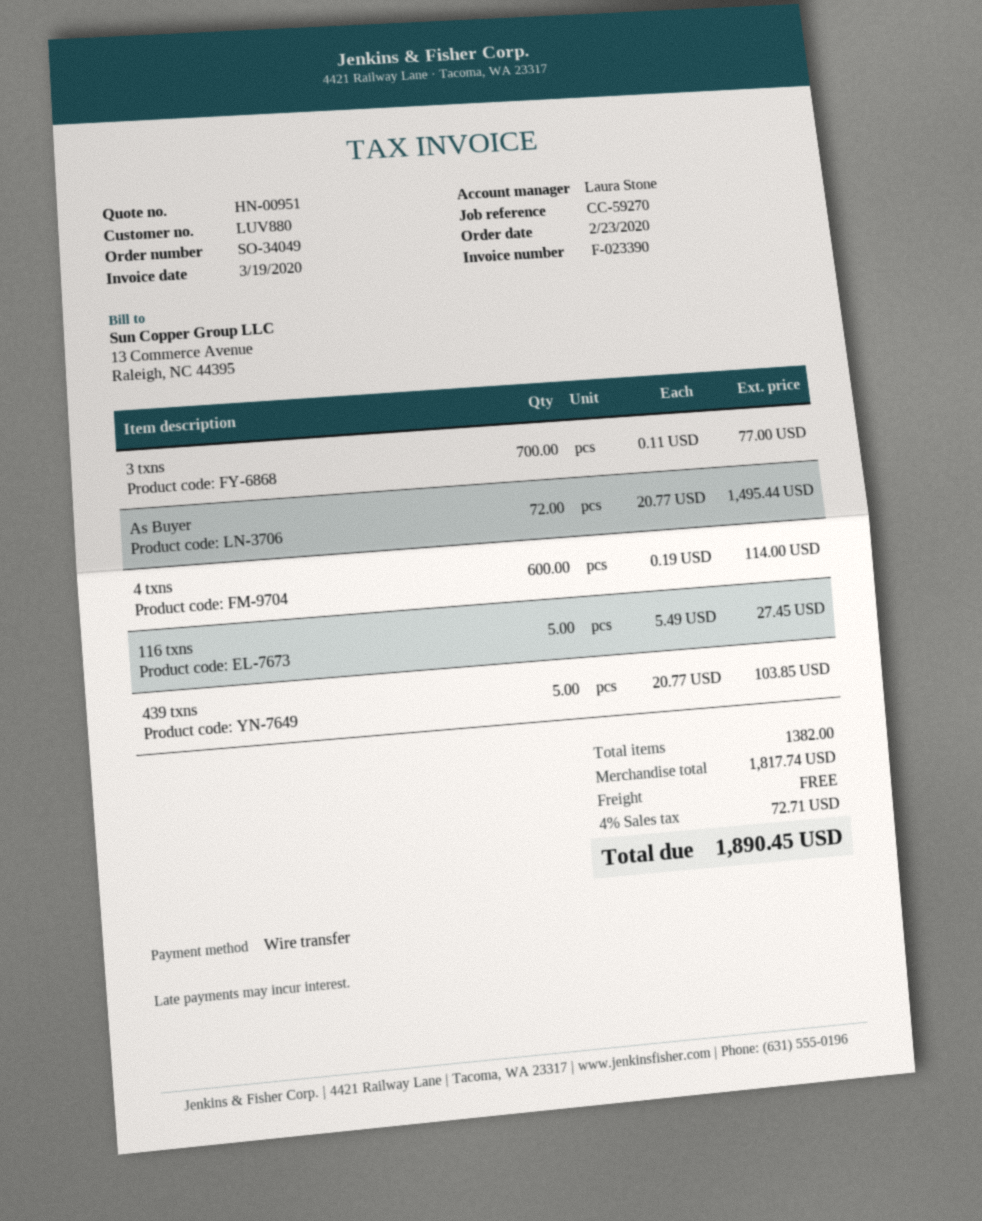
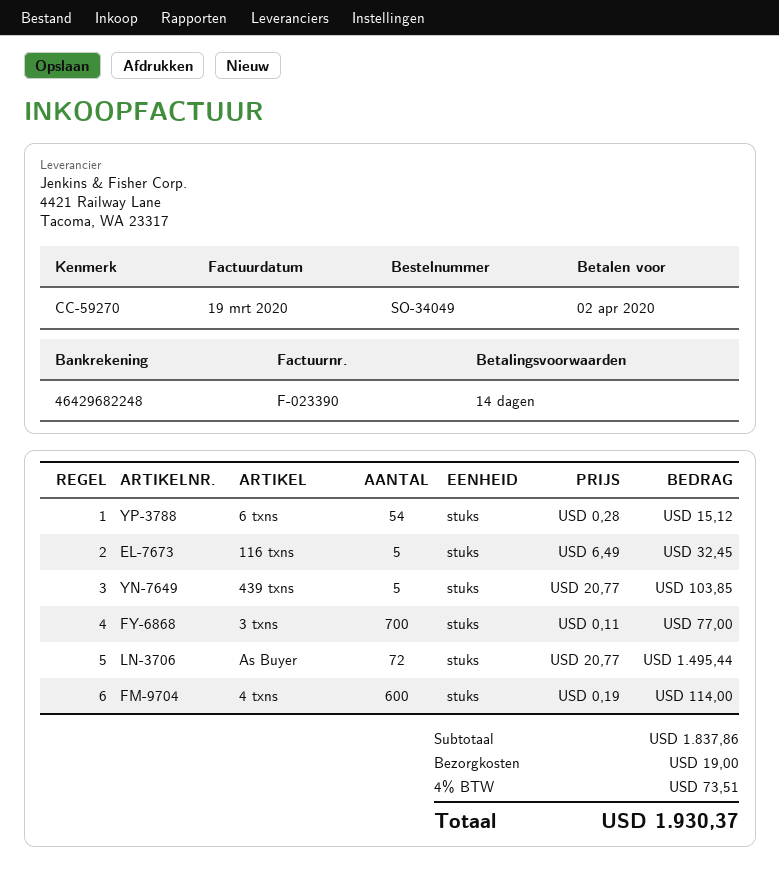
116 txns: 5 x 5.49 = 27.45 -> 5 x 6.49 = 32.45
6 txns: none -> 54 x 0.28 = 15.12
subtotal: 1817.74 -> 1837.86
shipping: 0.00 -> 19.00
tax: 4% = 72.71 -> 4% = 73.51
total: 1890.45 -> 1930.37

